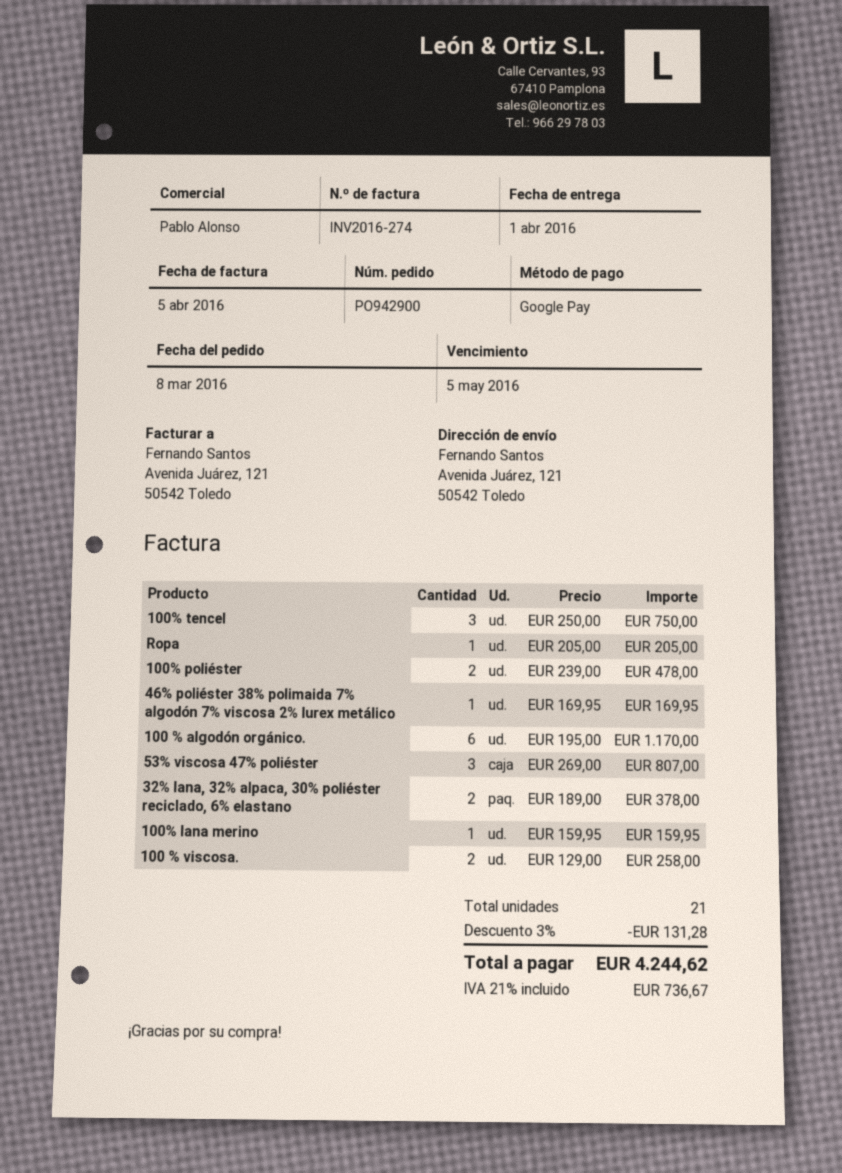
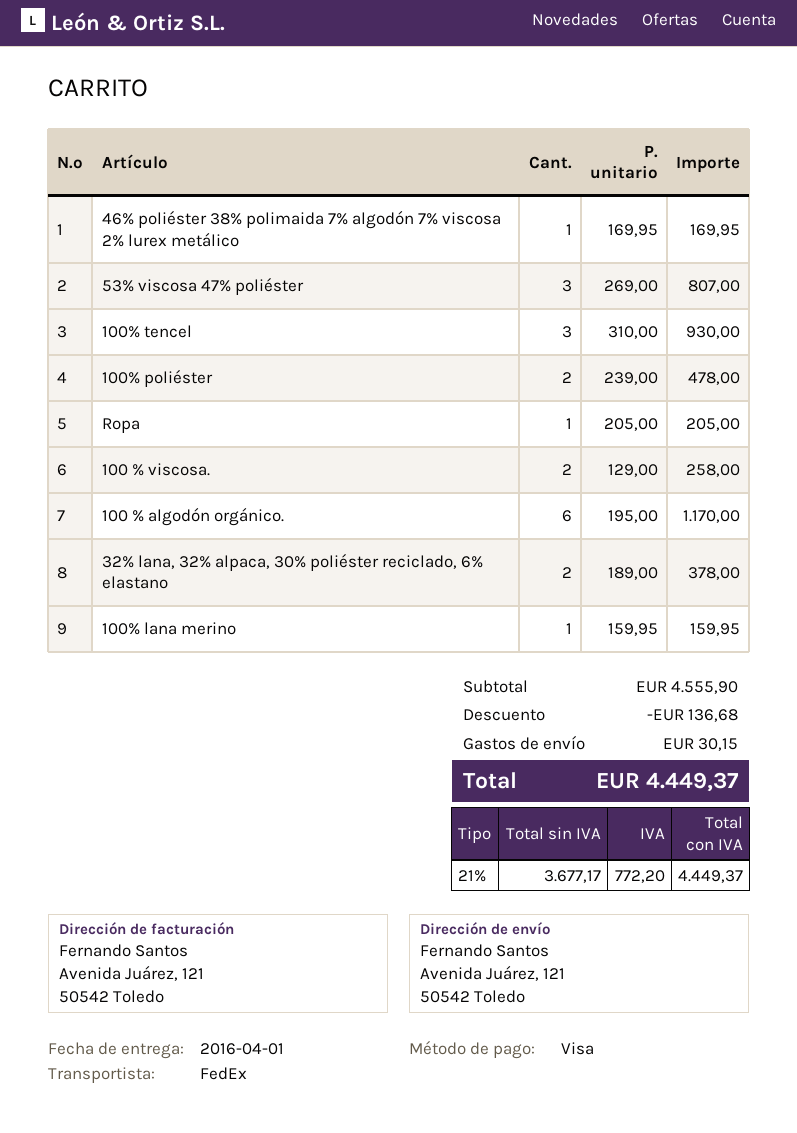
payment method: Google Pay -> Visa
100% tencel: 3 x 250.00 = 750.00 -> 3 x 310.00 = 930.00
discount: 131.28 -> 136.68
shipping: none -> 30.15
tax: 21% = 736.67 -> 21% = 772.20
total: 4244.62 -> 4449.37

